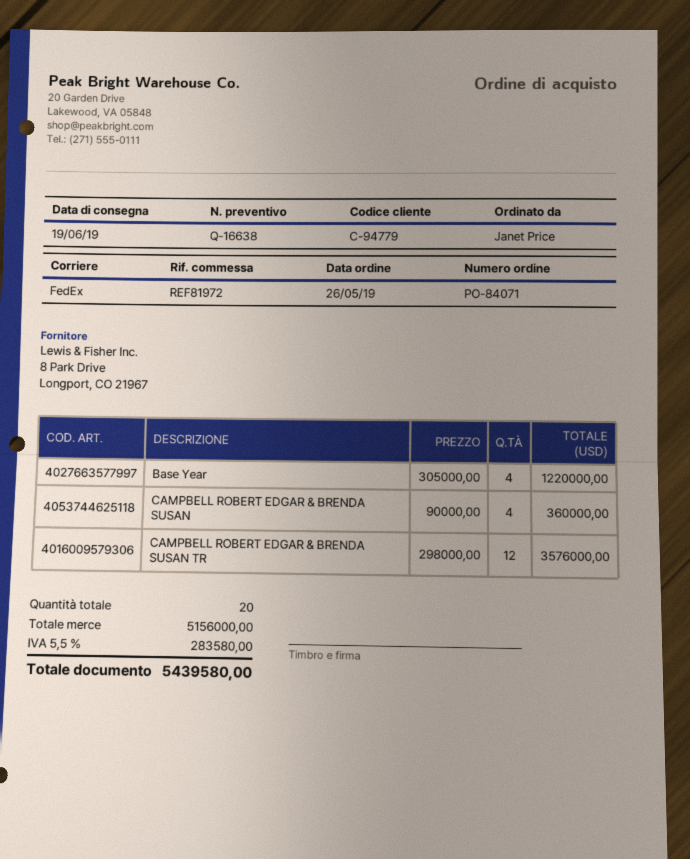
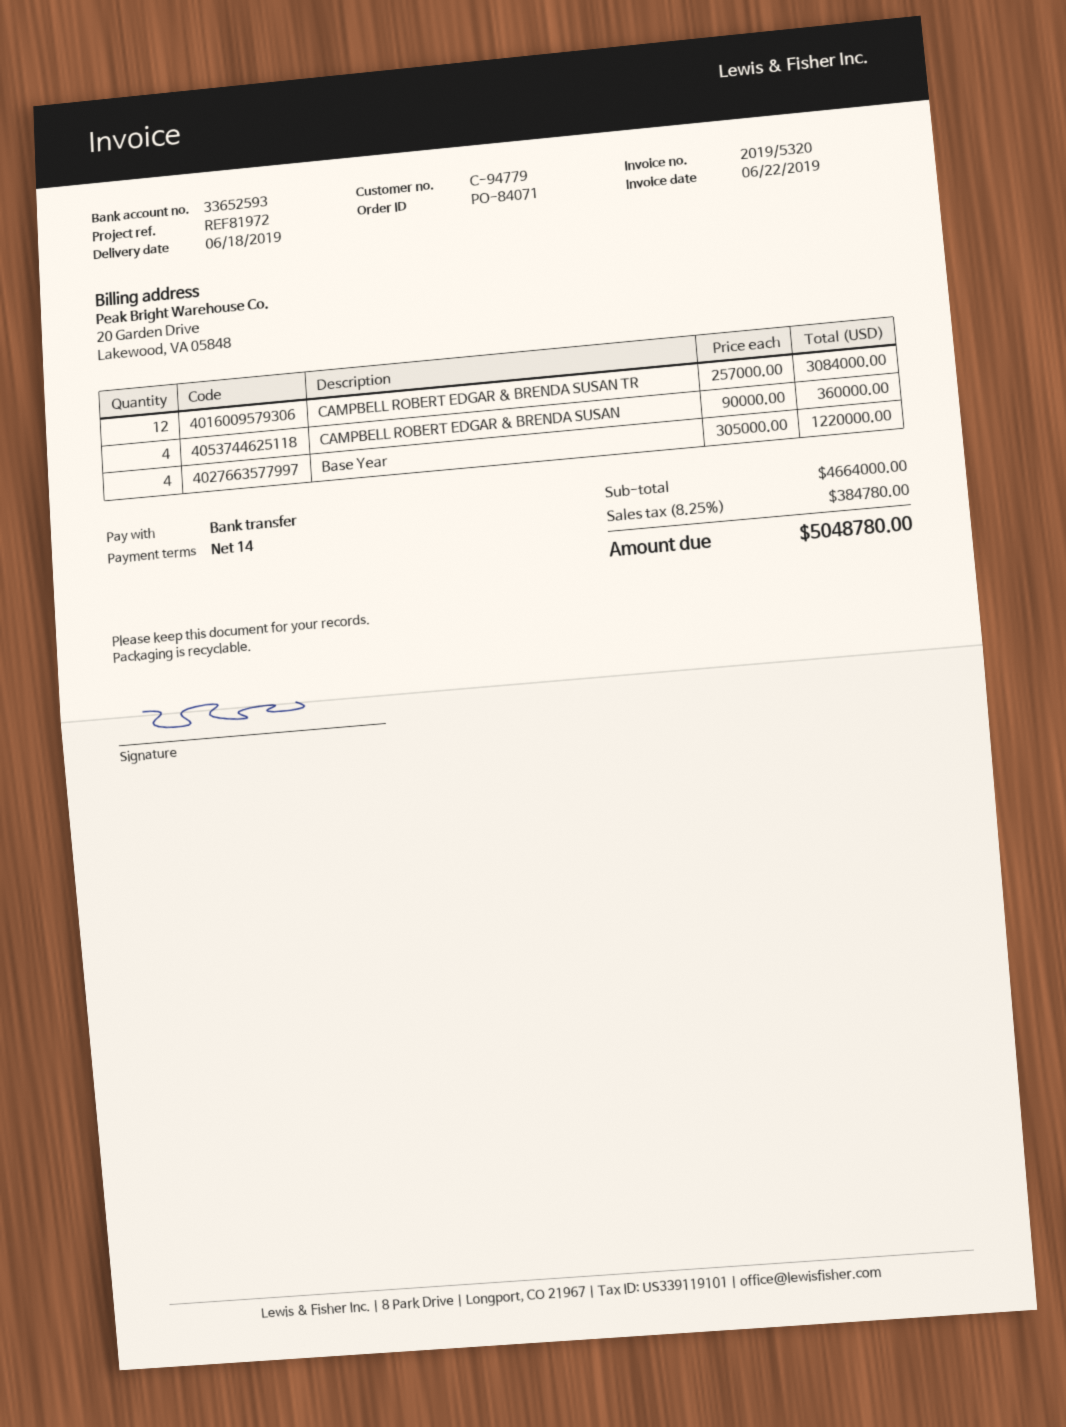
delivery date: 2019-06-19 -> 2019-06-18
CAMPBELL ROBERT EDGAR & BRENDA SUSAN TR: 12 x 298000.00 = 3576000.00 -> 12 x 257000.00 = 3084000.00
subtotal: 5156000.00 -> 4664000.00
tax: 5.5% = 283580.00 -> 8.25% = 384780.00
total: 5439580.00 -> 5048780.00

